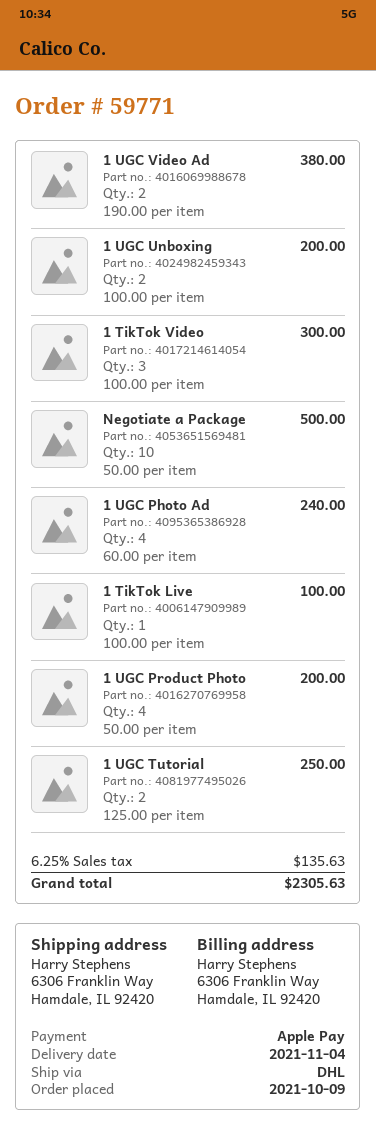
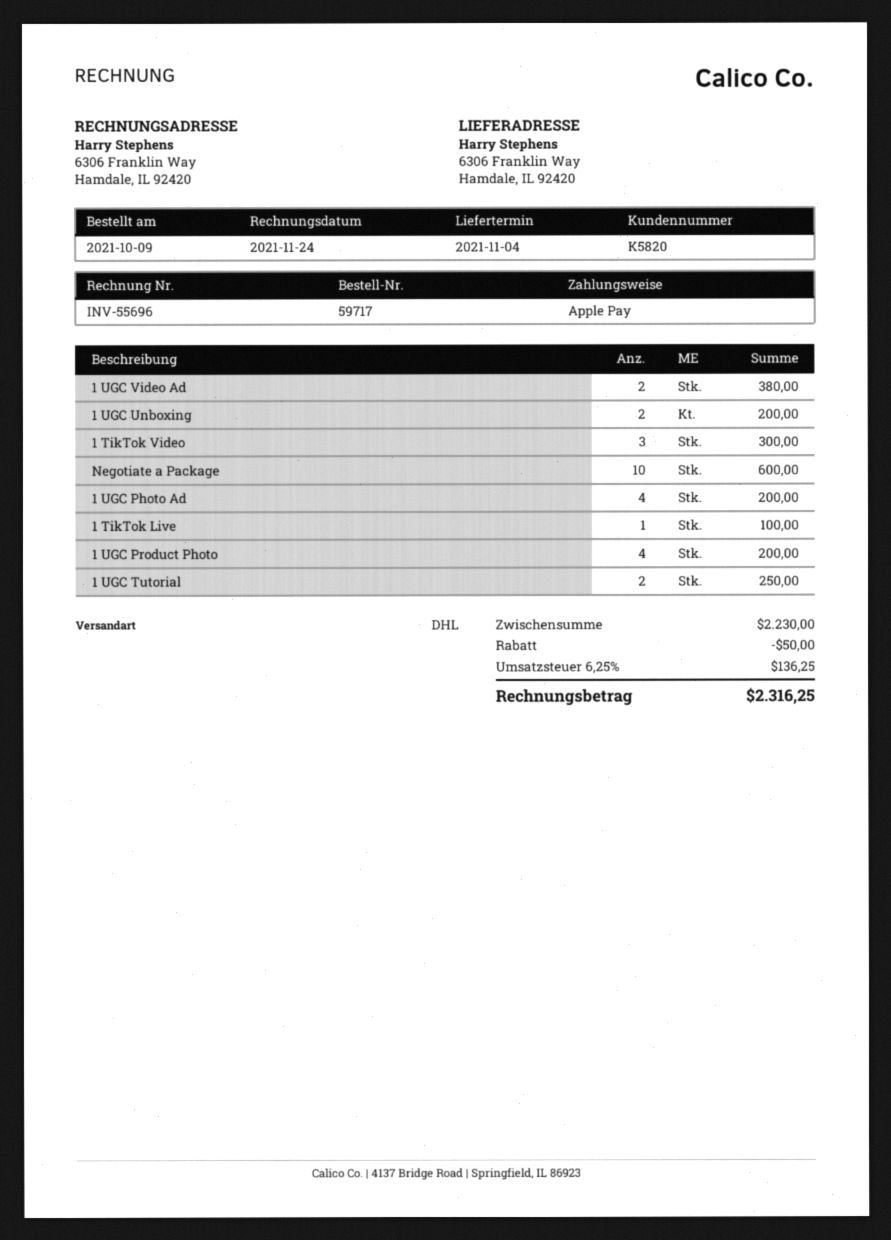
order number: 59771 -> 59717
Negotiate a Package: 10 for 500.00 -> 10 for 600.00
1 UGC Photo Ad: 4 for 240.00 -> 4 for 200.00
discount: none -> 50.00
tax: 6.25% = 135.63 -> 6.25% = 136.25
total: 2305.63 -> 2316.25

